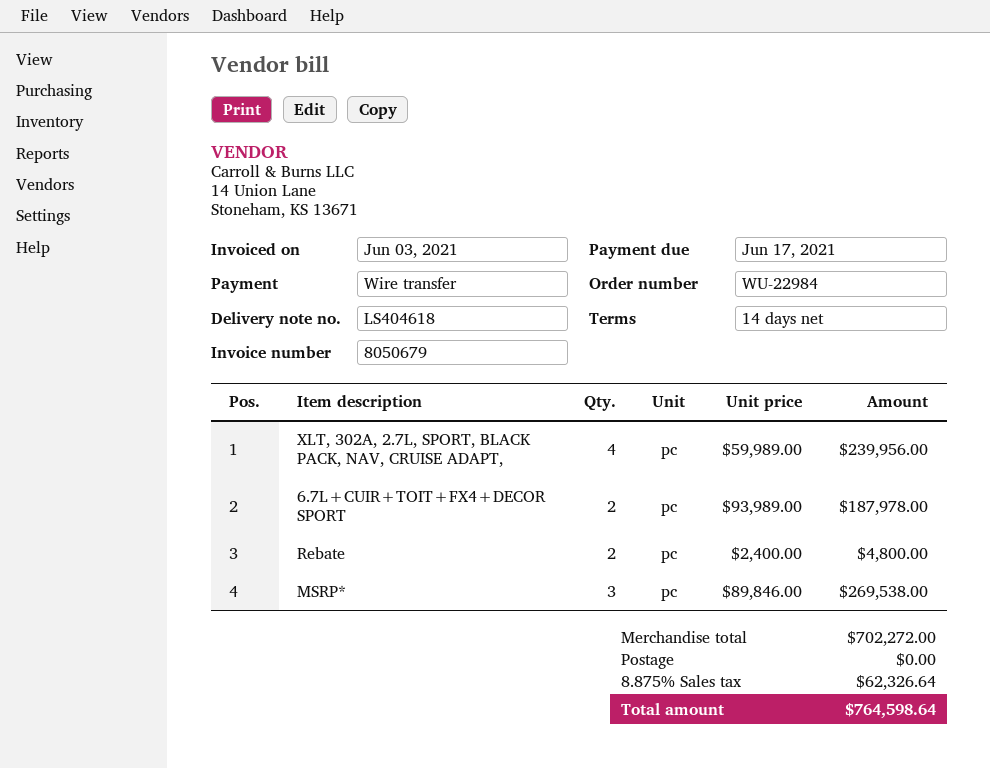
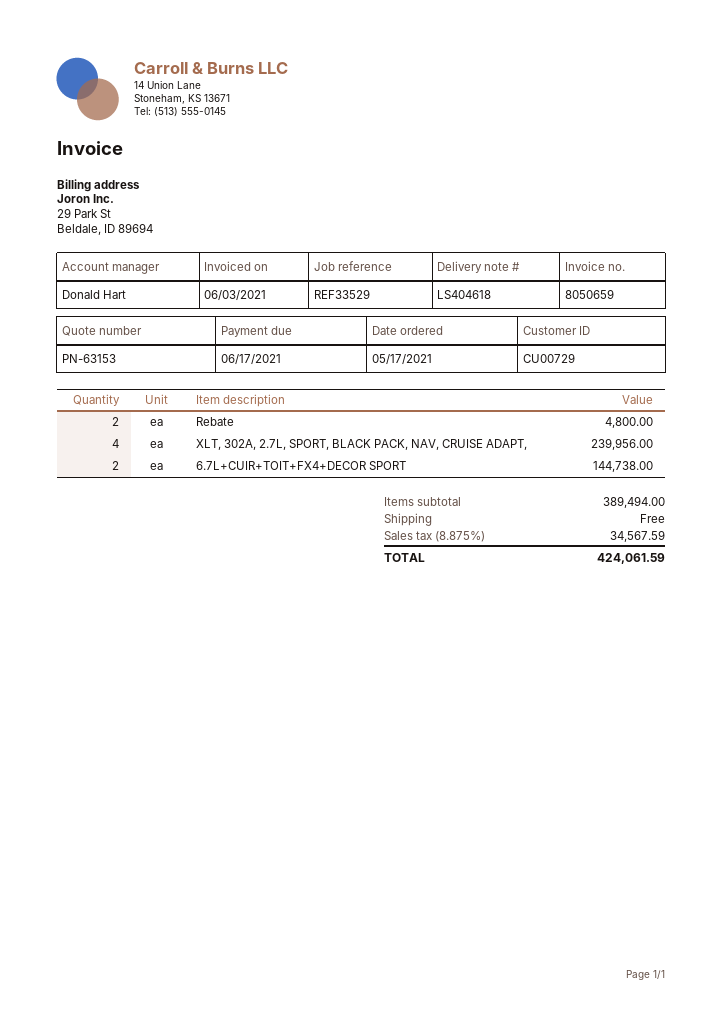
invoice number: 8050679 -> 8050659
6.7L+CUIR+TOIT+FX4+DECOR SPORT: 2 for 187978.00 -> 2 for 144738.00
MSRP*: 3 for 269538.00 -> none
subtotal: 702272.00 -> 389494.00
tax: 8.875% = 62326.64 -> 8.875% = 34567.59
total: 764598.64 -> 424061.59

